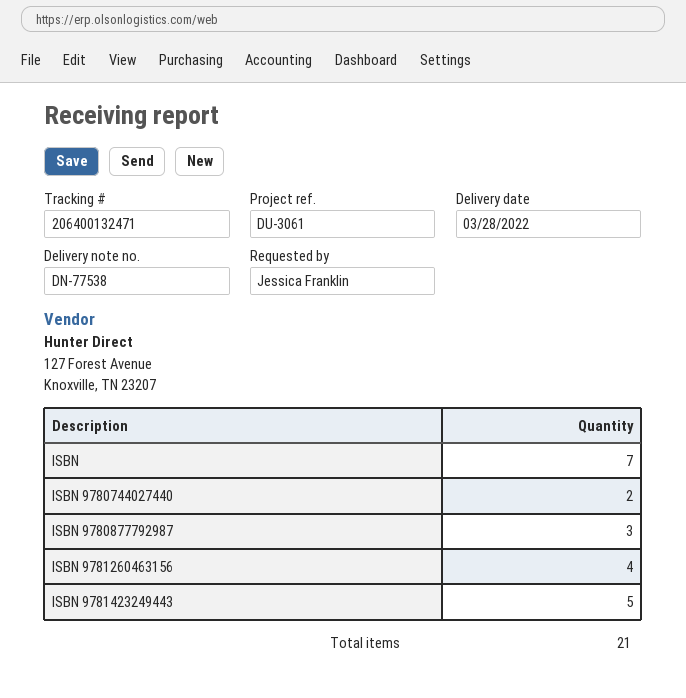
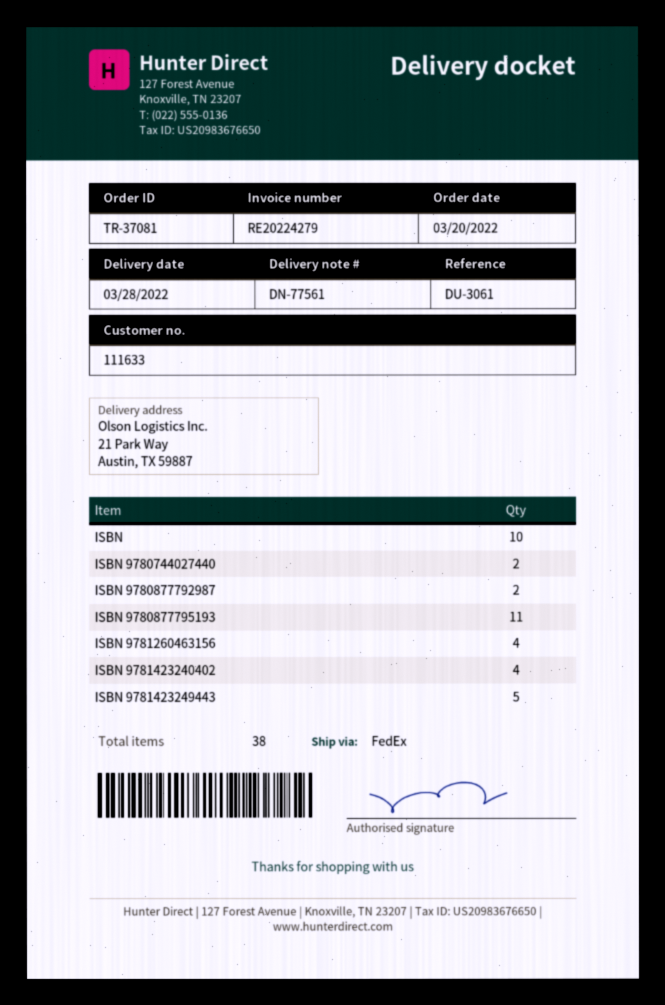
delivery note number: DN-77538 -> DN-77561
ISBN: 7 -> 10
ISBN 9780877792987: 3 -> 2
ISBN 9780877795193: none -> 11
ISBN 9781423240402: none -> 4
total quantity: 21 -> 38

